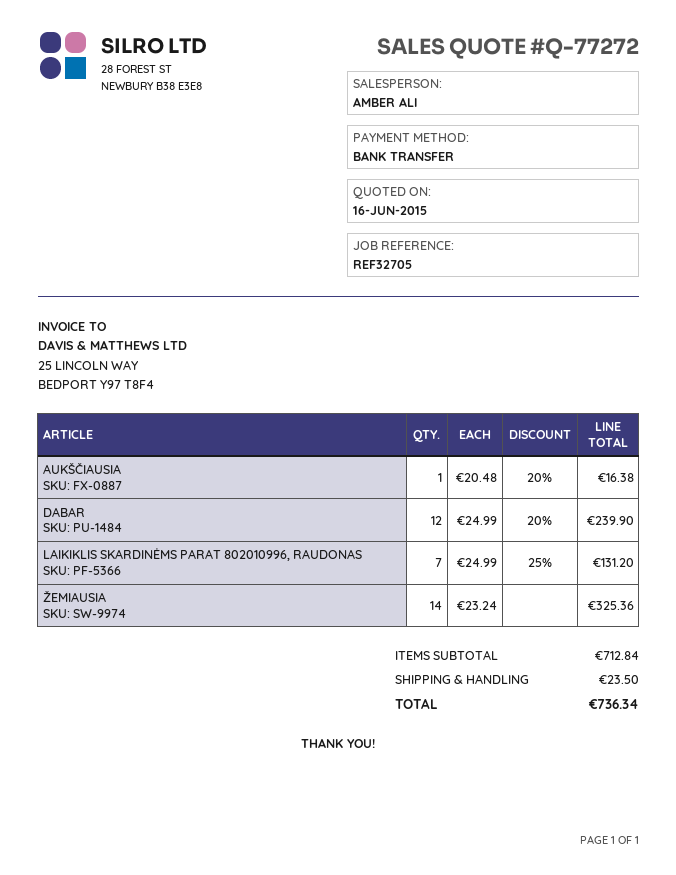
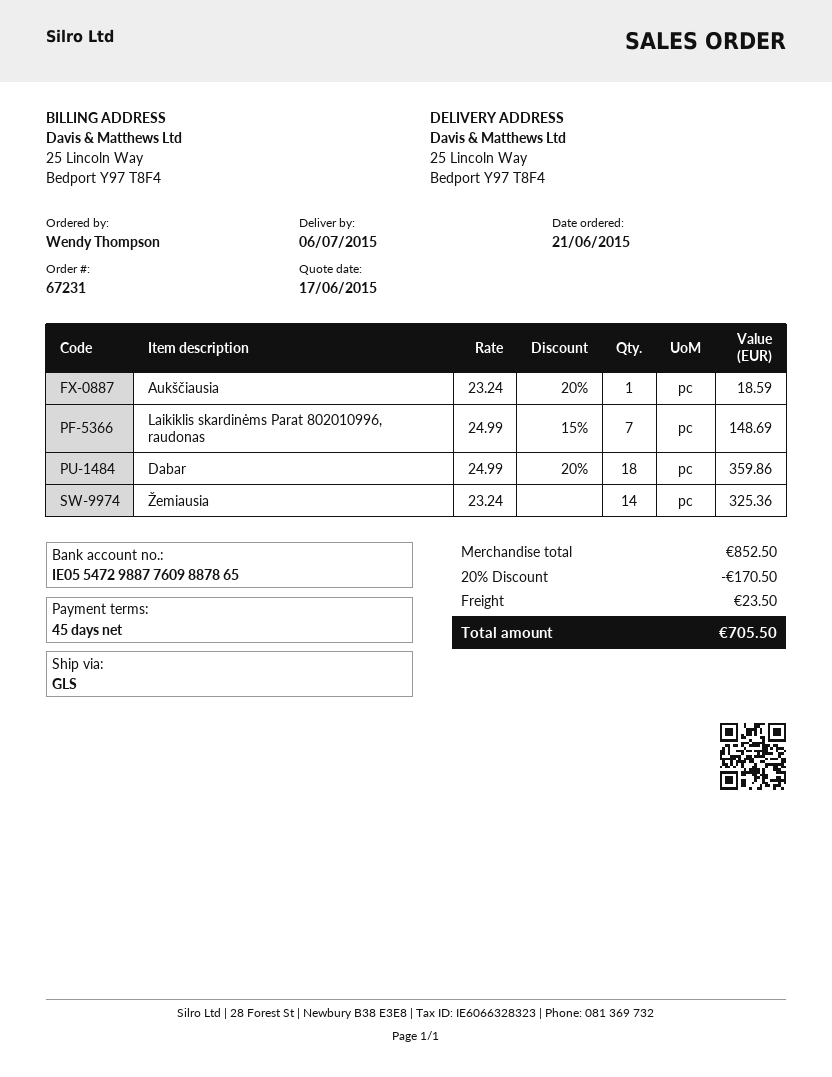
quote date: 2015-06-16 -> 2015-06-17
AUKŠČIAUSIA: 1 x 20.48 - 20% = 16.38 -> 1 x 23.24 - 20% = 18.59
DABAR: 12 x 24.99 - 20% = 239.90 -> 18 x 24.99 - 20% = 359.86
LAIKIKLIS SKARDINĖMS PARAT 802010996, RAUDONAS: 7 x 24.99 - 25% = 131.20 -> 7 x 24.99 - 15% = 148.69
subtotal: 712.84 -> 852.50
discount: none -> 20% = 170.50
total: 736.34 -> 705.50

